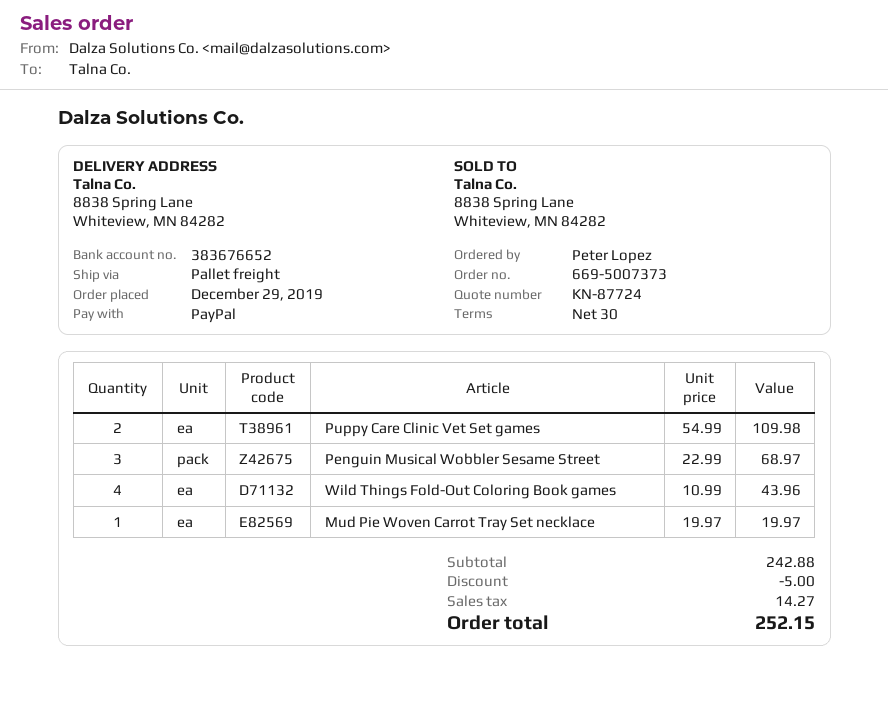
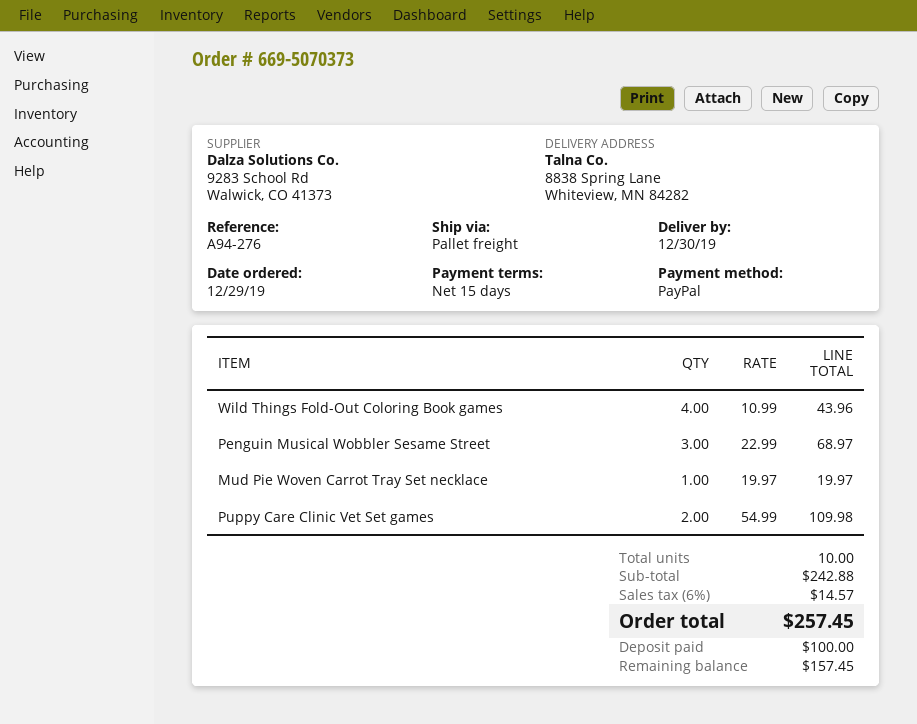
order number: 669-5007373 -> 669-5070373
payment terms: 30 days -> 15 days
discount: 5.00 -> none
tax: 14.27 -> 14.57
total: 252.15 -> 257.45

